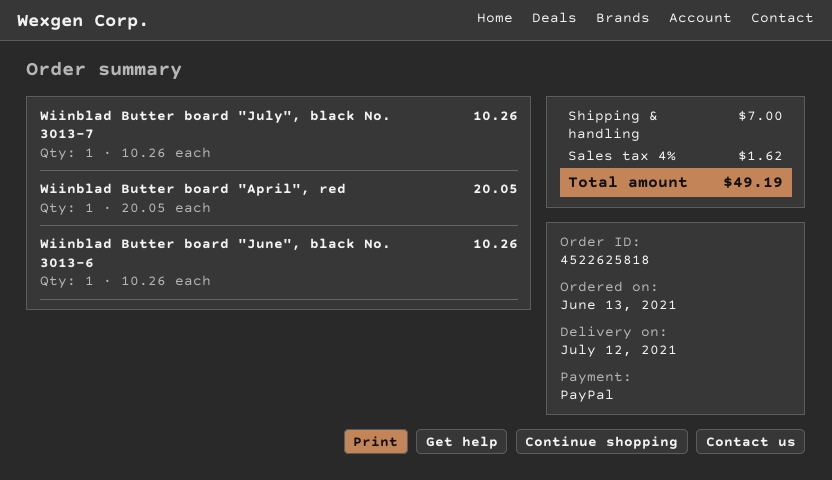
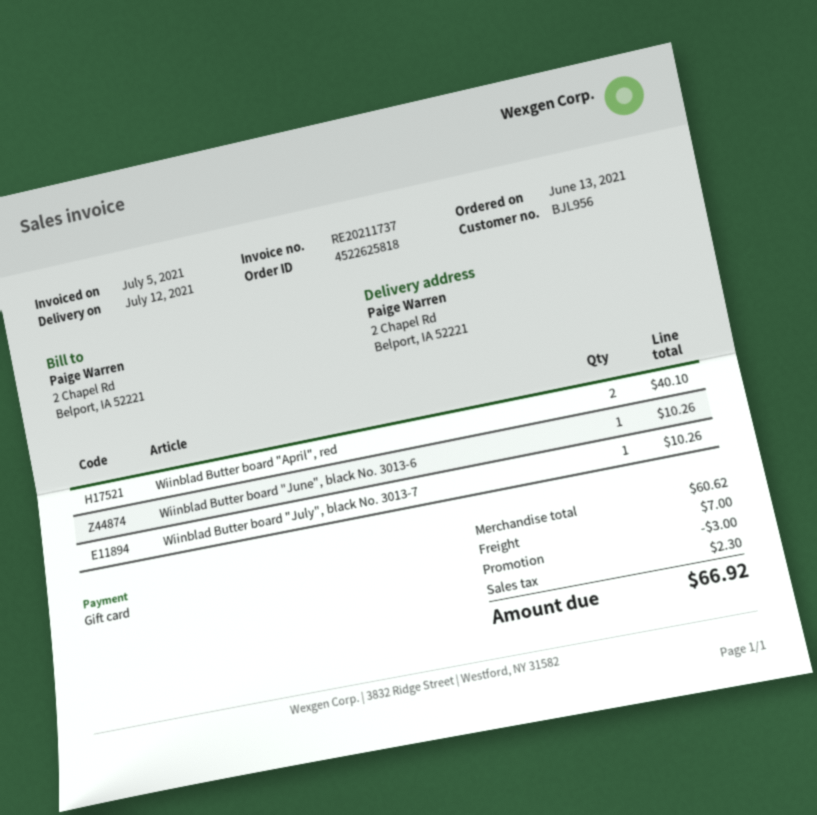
payment method: PayPal -> gift card
Wiinblad Butter board "April", red: 1 for 20.05 -> 2 for 40.10
discount: none -> 3.00
tax: 1.62 -> 2.30
total: 49.19 -> 66.92

